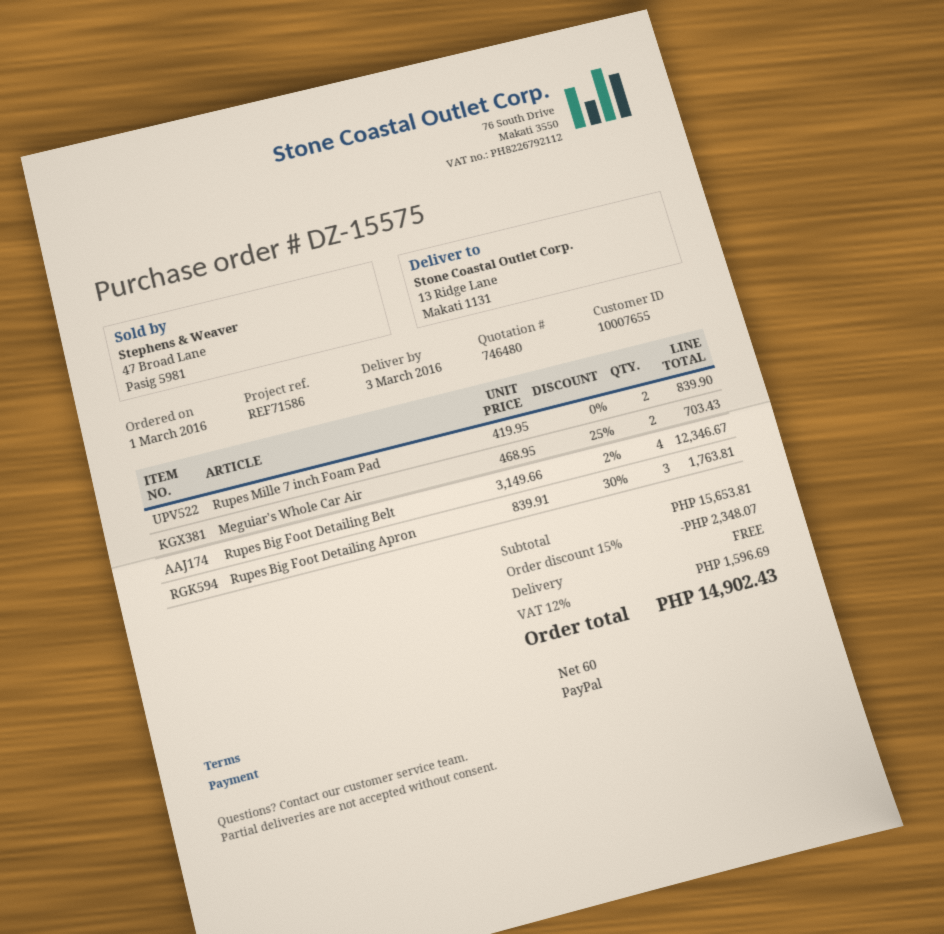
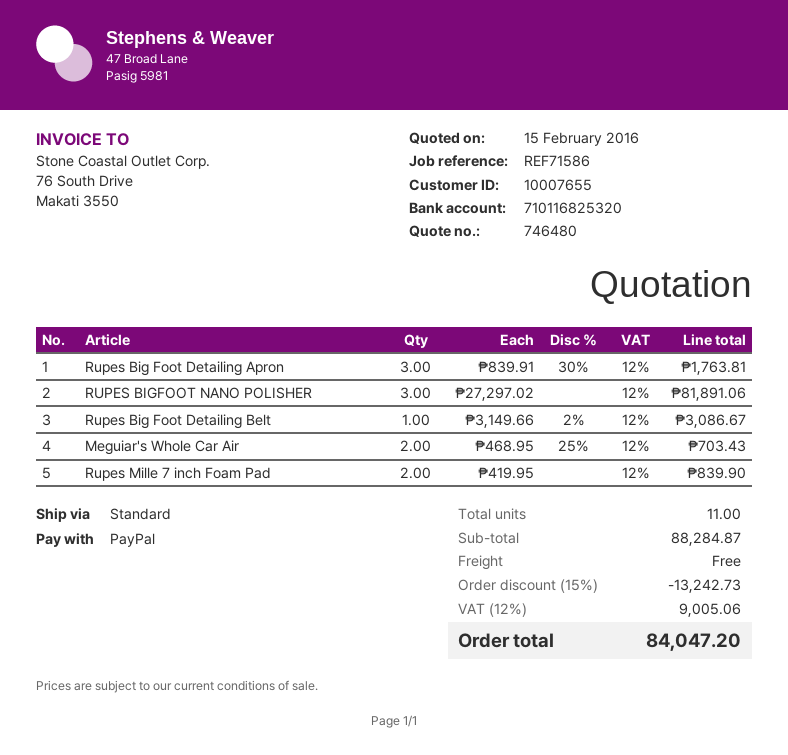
Rupes Big Foot Detailing Belt: 4 x 3149.66 - 2% = 12346.67 -> 1 x 3149.66 - 2% = 3086.67
RUPES BIGFOOT NANO POLISHER: none -> 3 x 27297.02 = 81891.06
subtotal: 15653.81 -> 88284.87
discount: 15% = 2348.07 -> 15% = 13242.73
tax: 12% = 1596.69 -> 12% = 9005.06
total: 14902.43 -> 84047.20

